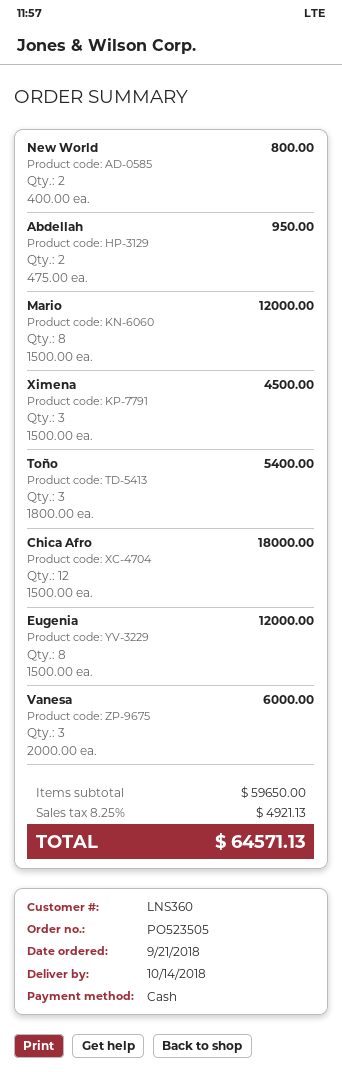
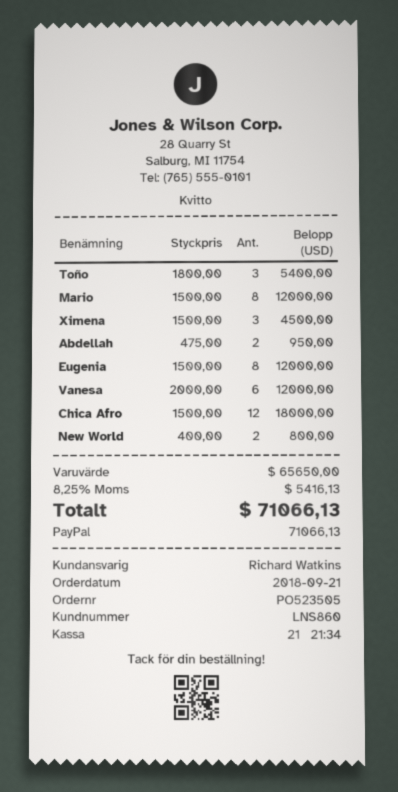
customer number: LNS360 -> LNS860
payment method: cash -> PayPal
Vanesa: 3 x 2000.00 = 6000.00 -> 6 x 2000.00 = 12000.00
subtotal: 59650.00 -> 65650.00
tax: 8.25% = 4921.13 -> 8.25% = 5416.13
total: 64571.13 -> 71066.13

